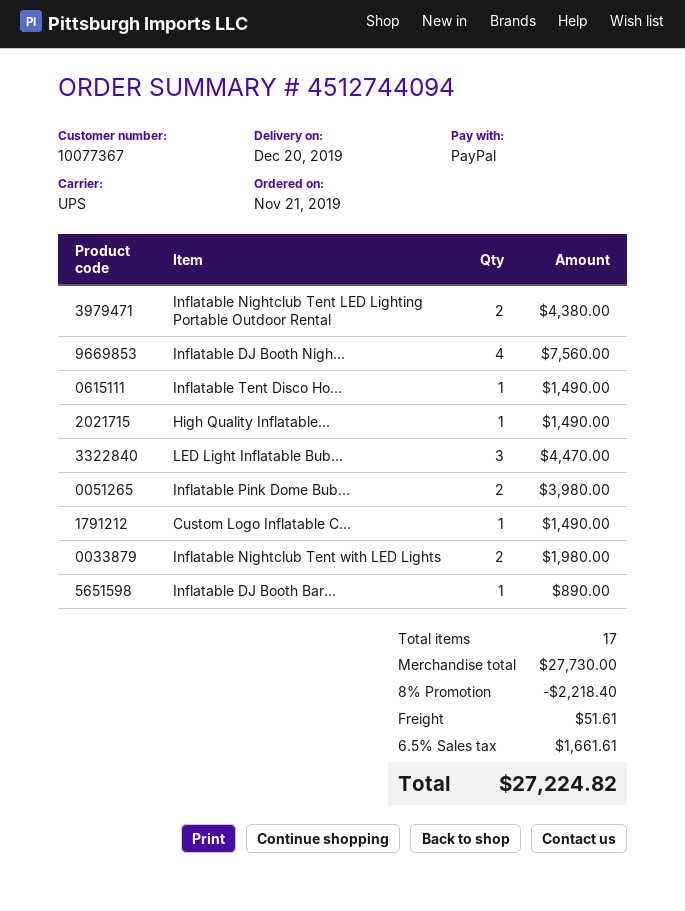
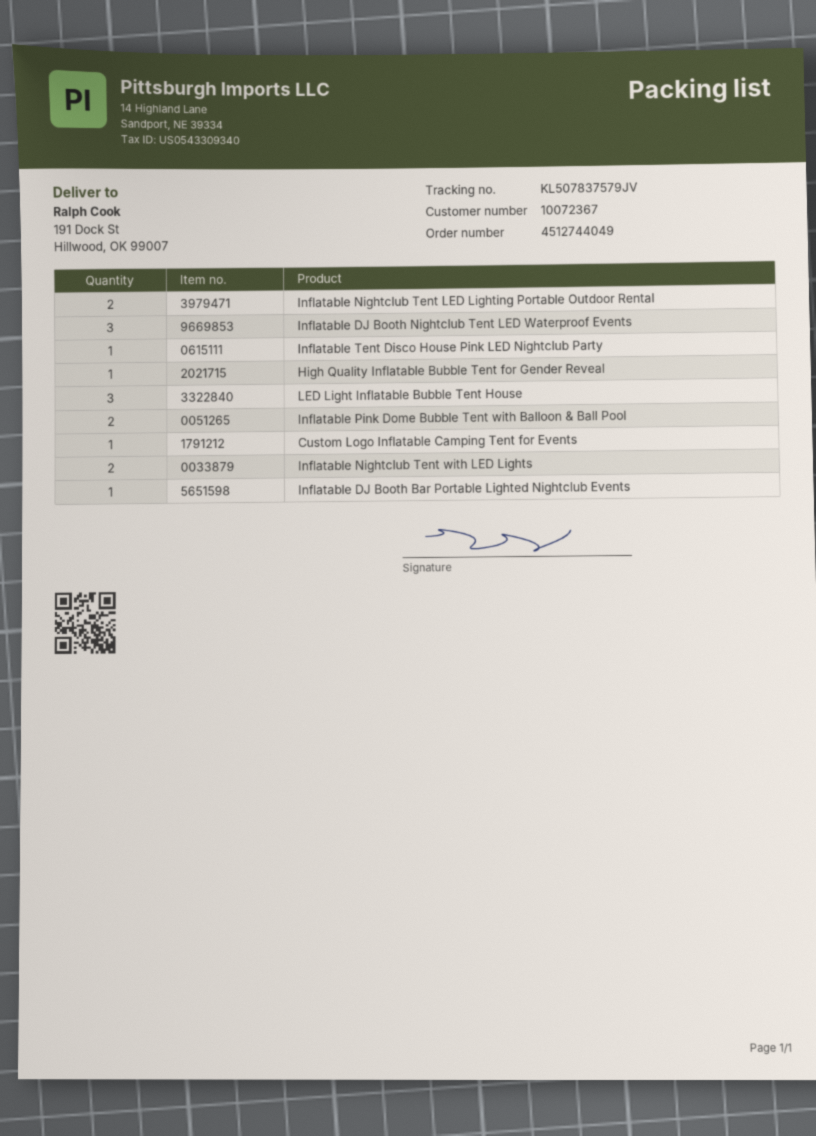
order number: 4512744094 -> 4512744049
customer number: 10077367 -> 10072367
Inflatable DJ Booth Nigh...: 4 -> 3

